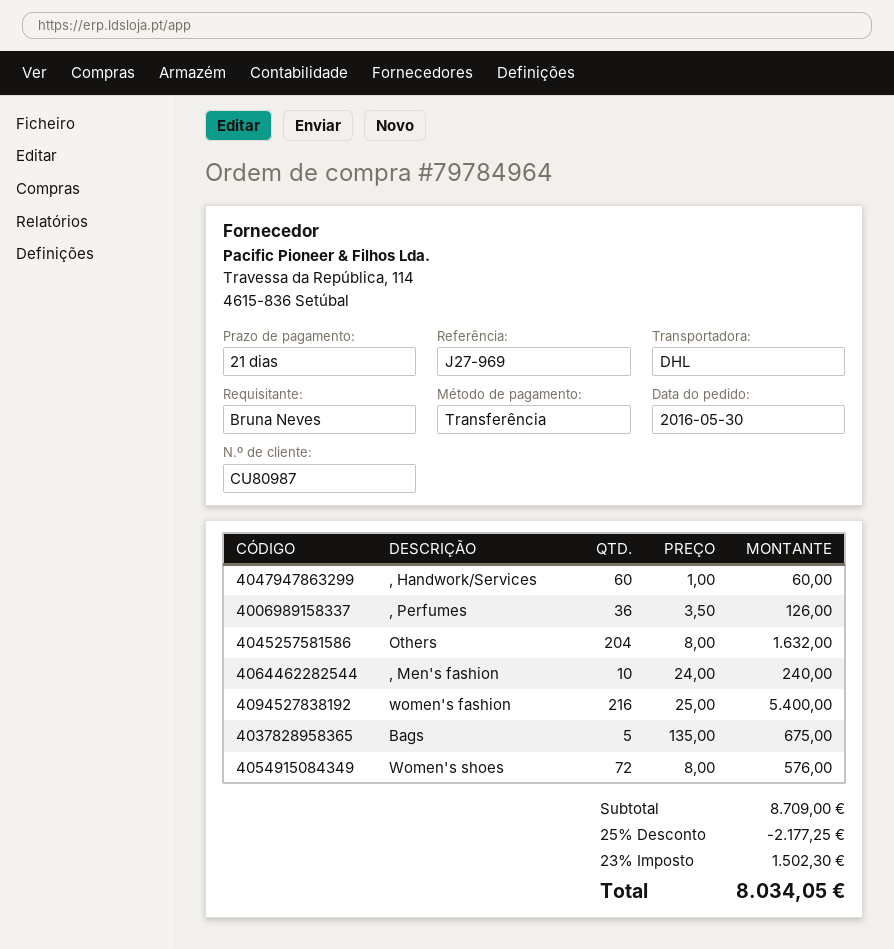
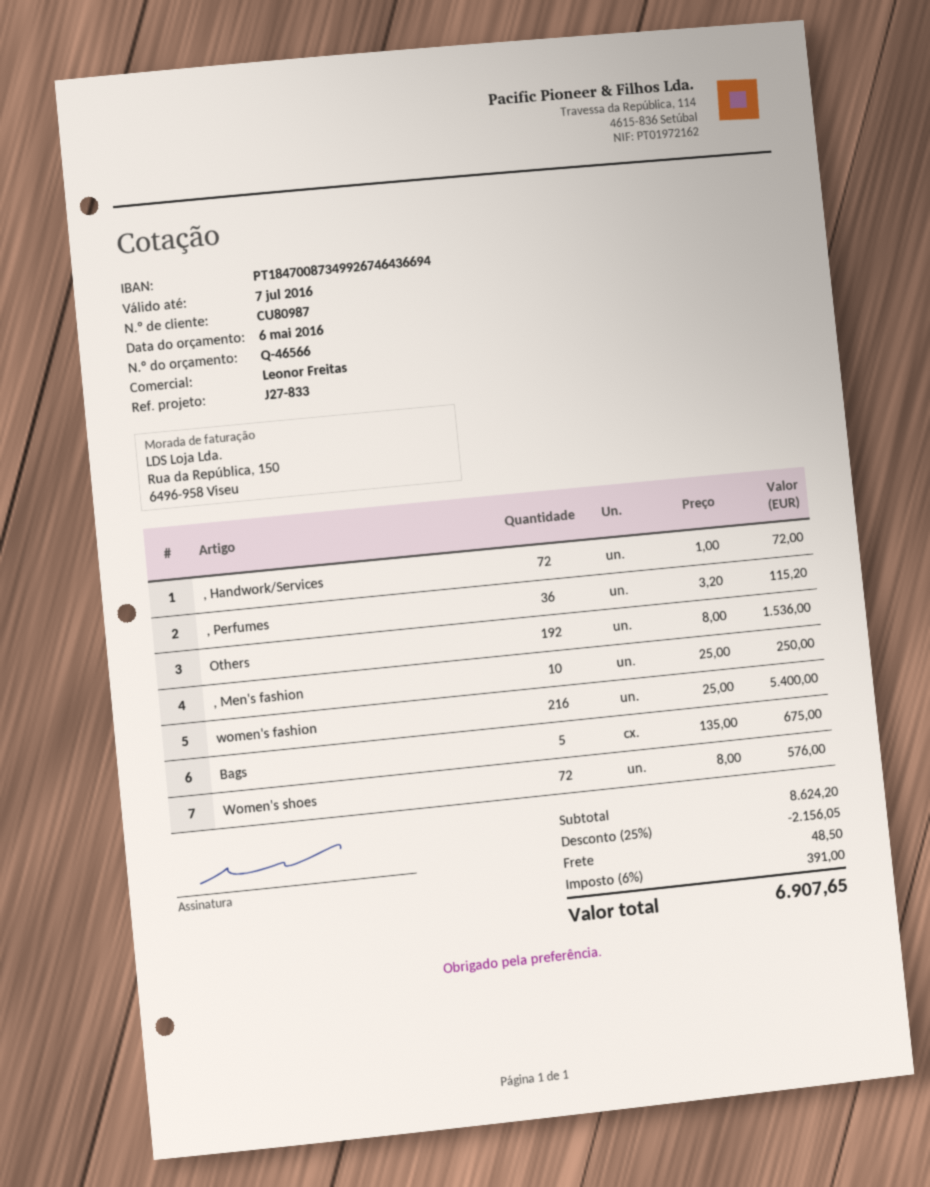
reference: J27-969 -> J27-833
, Handwork/Services: 60 x 1.00 = 60.00 -> 72 x 1.00 = 72.00
, Perfumes: 36 x 3.50 = 126.00 -> 36 x 3.20 = 115.20
Others: 204 x 8.00 = 1632.00 -> 192 x 8.00 = 1536.00
, Men's fashion: 10 x 24.00 = 240.00 -> 10 x 25.00 = 250.00
subtotal: 8709.00 -> 8624.20
discount: 25% = 2177.25 -> 25% = 2156.05
shipping: none -> 48.50
tax: 23% = 1502.30 -> 6% = 391.00
total: 8034.05 -> 6907.65

